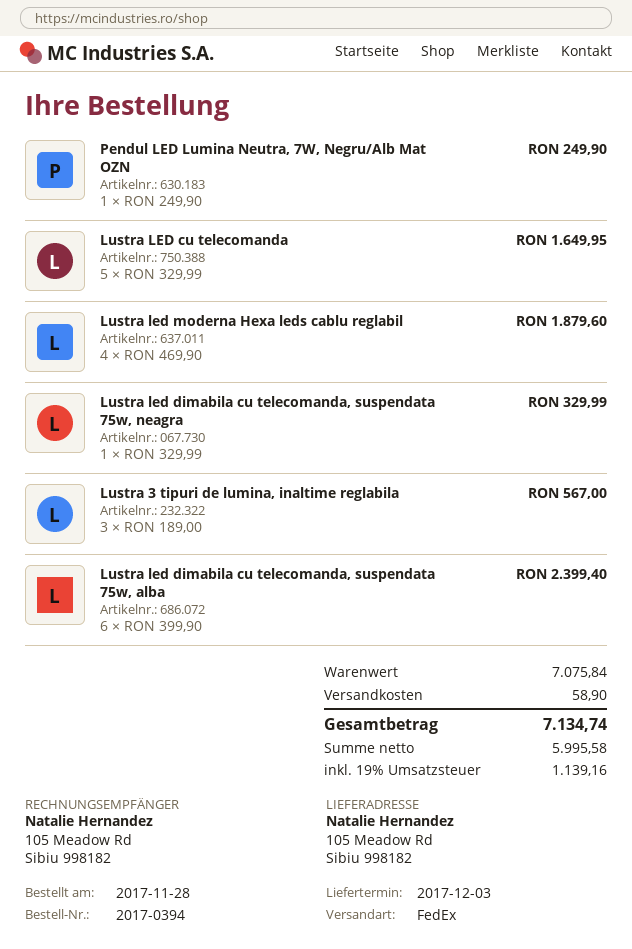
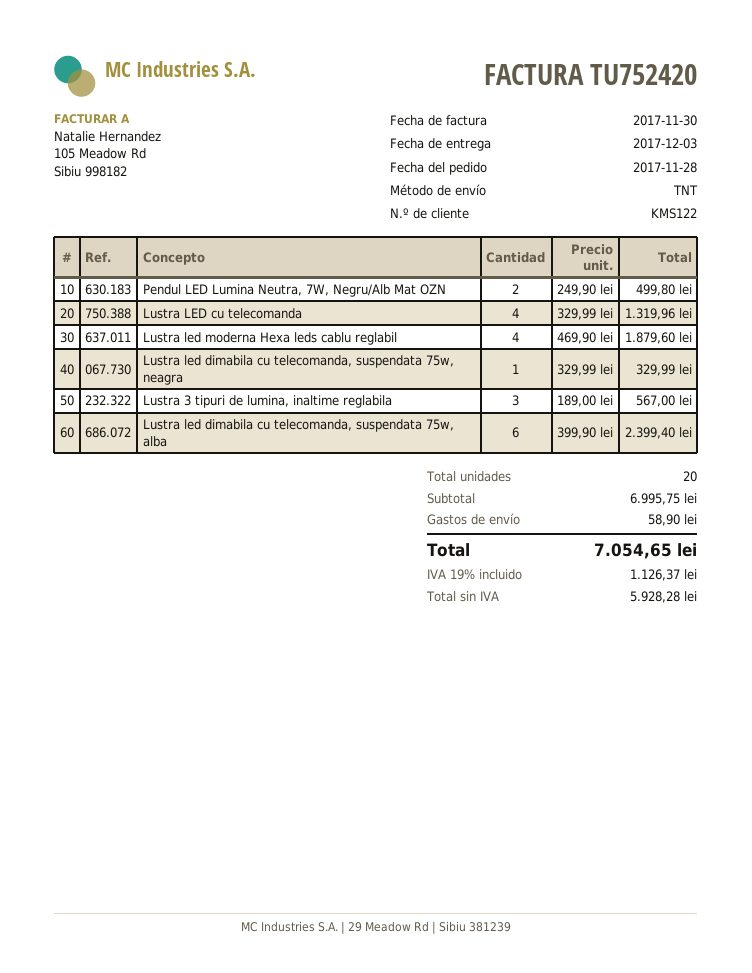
shipping method: FedEx -> TNT
Pendul LED Lumina Neutra, 7W, Negru/Alb Mat OZN: 1 x 249.90 = 249.90 -> 2 x 249.90 = 499.80
Lustra LED cu telecomanda: 5 x 329.99 = 1649.95 -> 4 x 329.99 = 1319.96
subtotal: 7075.84 -> 6995.75
net: 5995.58 -> 5928.28
tax: 19% = 1139.16 -> 19% = 1126.37
total: 7134.74 -> 7054.65

